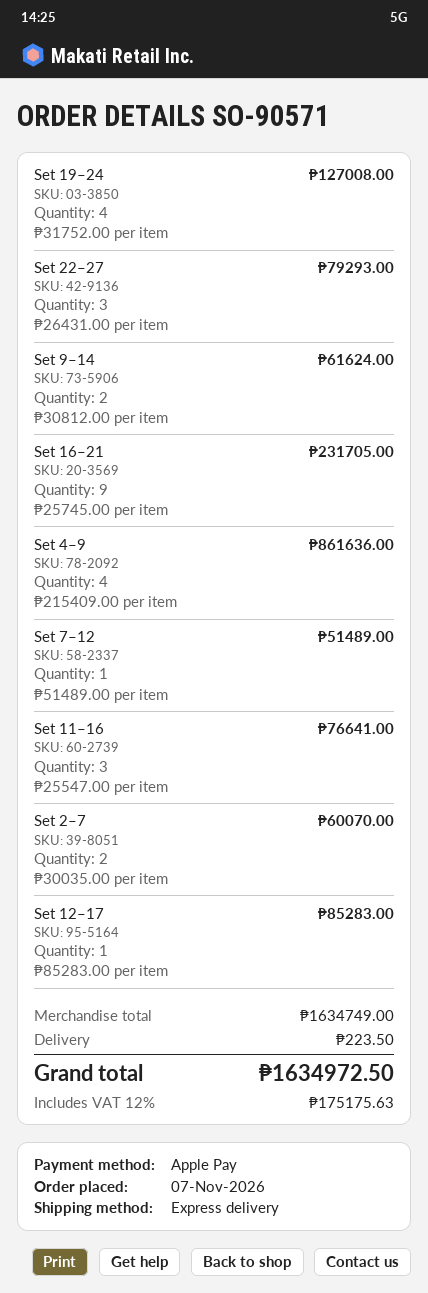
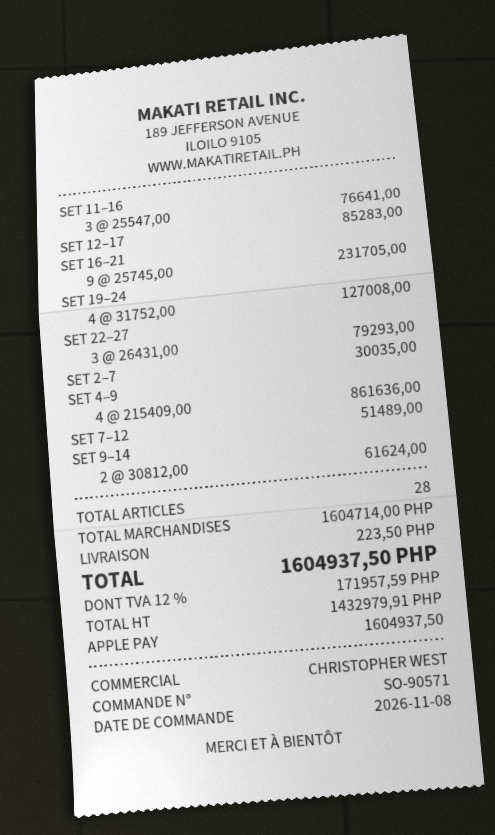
order date: 2026-11-07 -> 2026-11-08
Set 2–7: 2 x 30035.00 = 60070.00 -> 1 x 30035.00 = 30035.00
subtotal: 1634749.00 -> 1604714.00
tax: 12% = 175175.63 -> 12% = 171957.59
total: 1634972.50 -> 1604937.50

